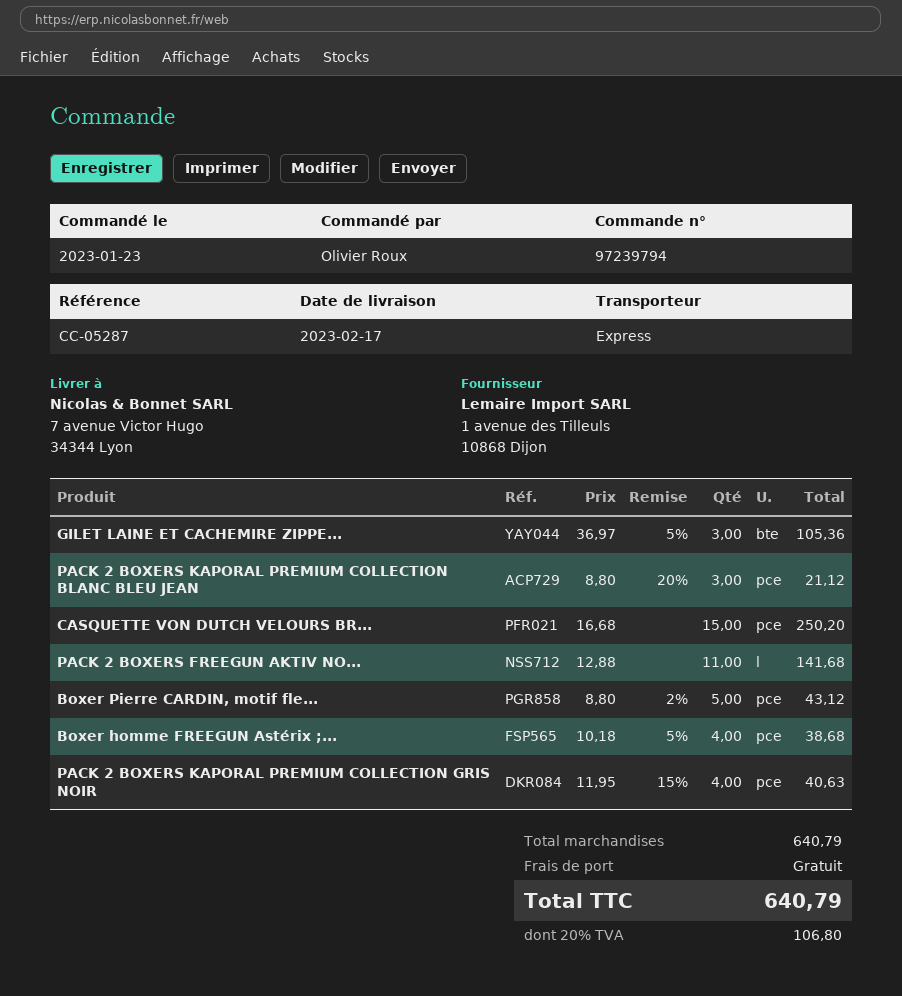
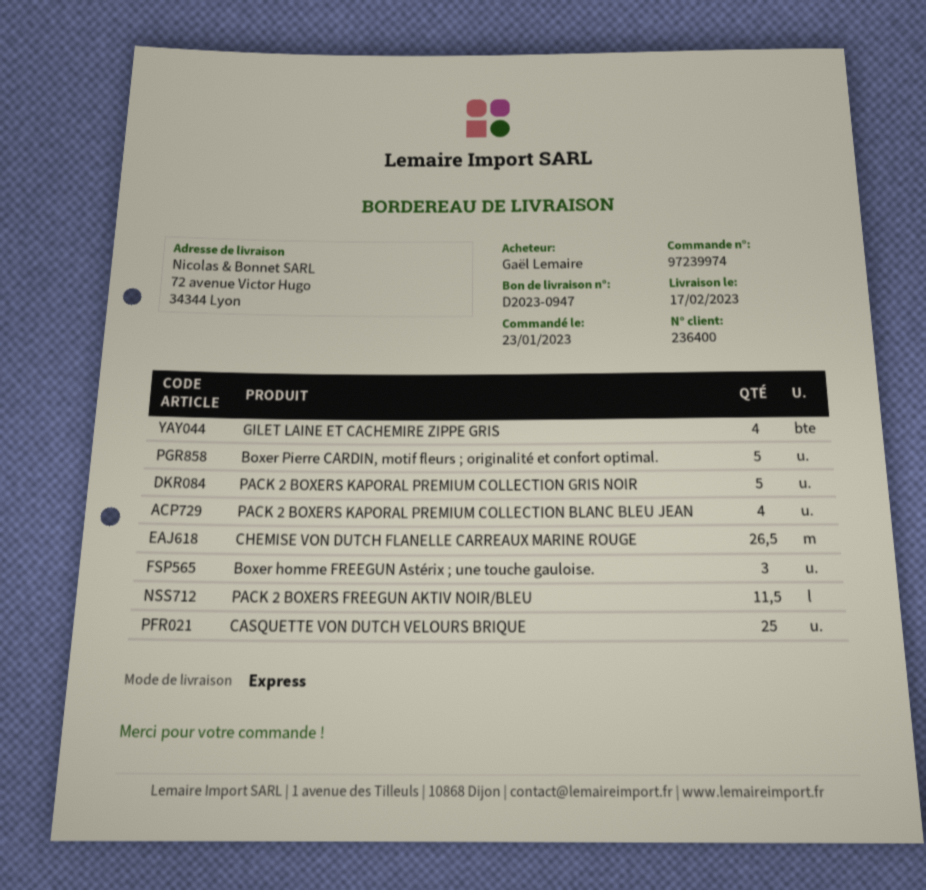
order number: 97239794 -> 97239974
ordered by: Olivier Roux -> Gaël Lemaire
ship to: 7 avenue Victor Hugo, 34344 Lyon -> 72 avenue Victor Hugo, 34344 Lyon
GILET LAINE ET CACHEMIRE ZIPPE...: 3 -> 4
PACK 2 BOXERS KAPORAL PREMIUM COLLECTION BLANC BLEU JEAN: 3 -> 4
CASQUETTE VON DUTCH VELOURS BR...: 15 -> 25
PACK 2 BOXERS FREEGUN AKTIV NO...: 11 -> 11.5
Boxer homme FREEGUN Astérix ;...: 4 -> 3
PACK 2 BOXERS KAPORAL PREMIUM COLLECTION GRIS NOIR: 4 -> 5
CHEMISE VON DUTCH FLANELLE CARREAUX MARINE ROUGE: none -> 26.5

